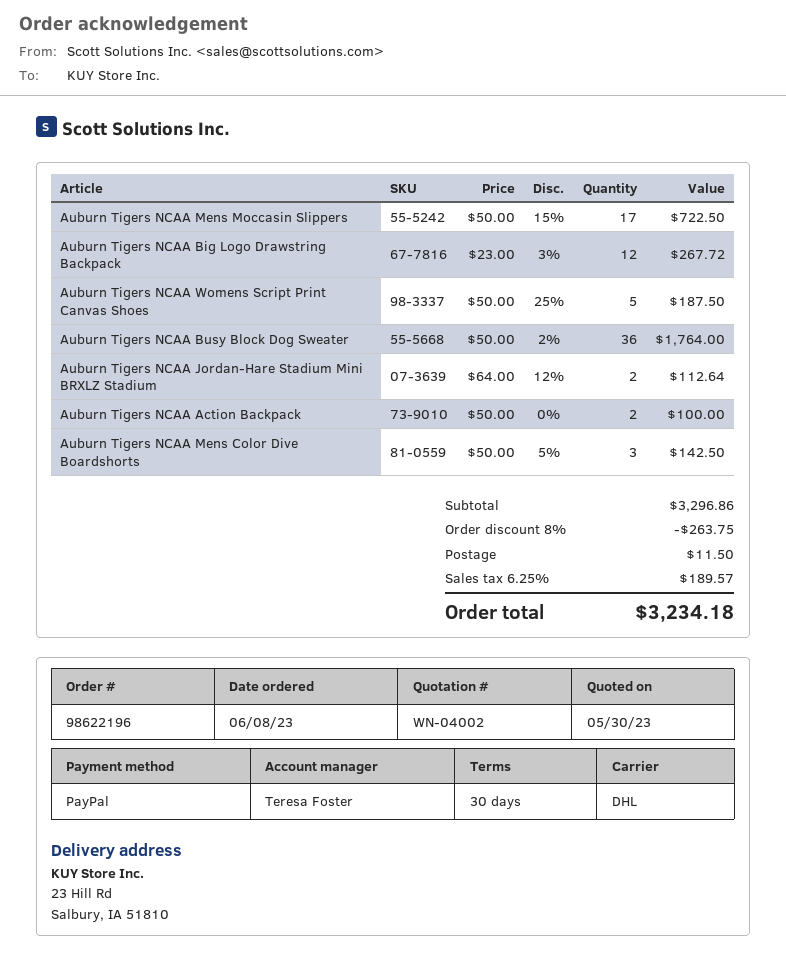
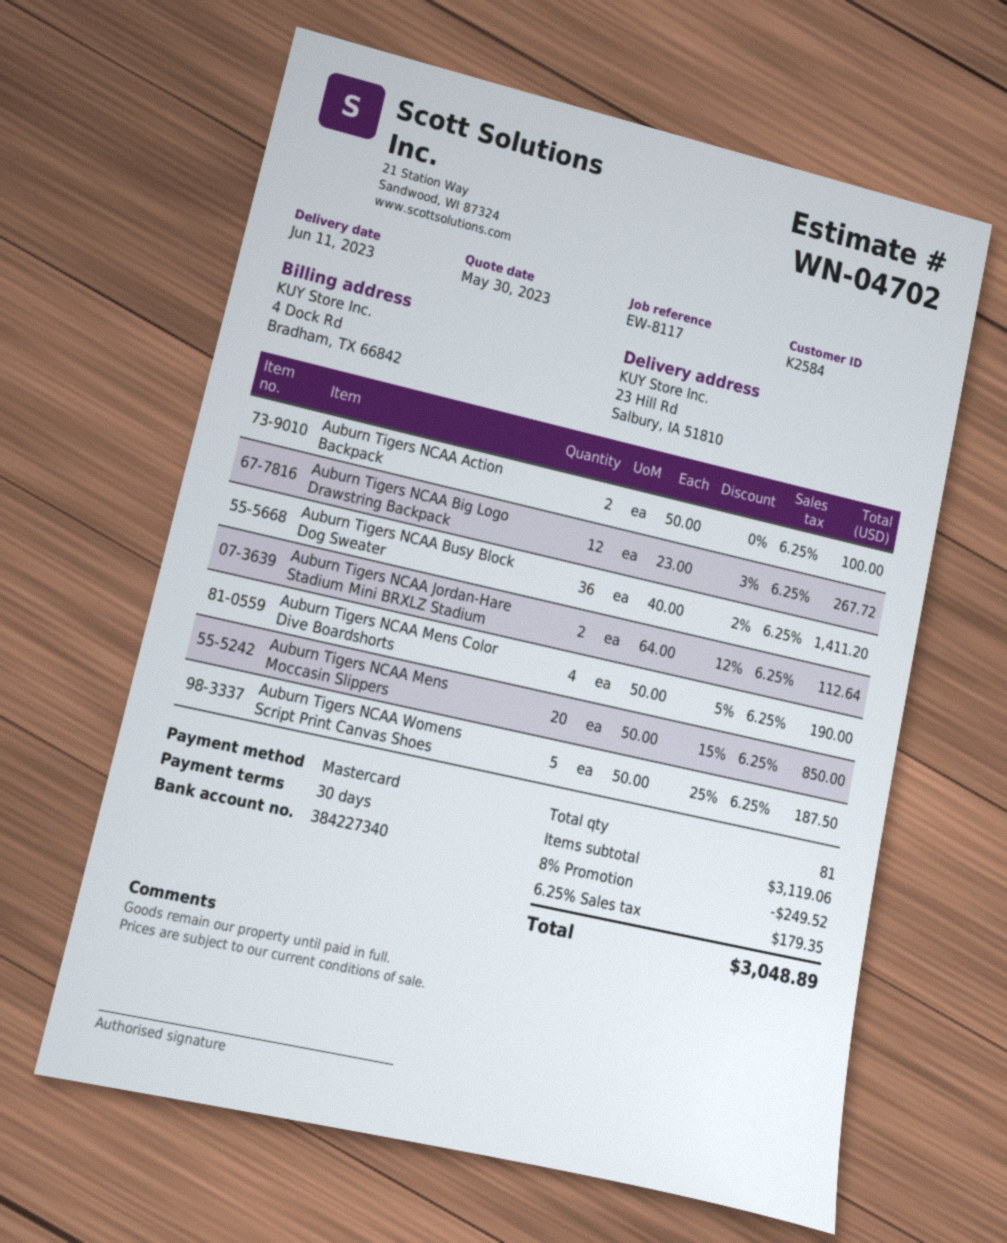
quote number: WN-04002 -> WN-04702
payment method: PayPal -> Mastercard
Auburn Tigers NCAA Mens Moccasin Slippers: 17 x 50.00 - 15% = 722.50 -> 20 x 50.00 - 15% = 850.00
Auburn Tigers NCAA Busy Block Dog Sweater: 36 x 50.00 - 2% = 1764.00 -> 36 x 40.00 - 2% = 1411.20
Auburn Tigers NCAA Mens Color Dive Boardshorts: 3 x 50.00 - 5% = 142.50 -> 4 x 50.00 - 5% = 190.00
subtotal: 3296.86 -> 3119.06
discount: 8% = 263.75 -> 8% = 249.52
shipping: 11.50 -> none
tax: 6.25% = 189.57 -> 6.25% = 179.35
total: 3234.18 -> 3048.89

